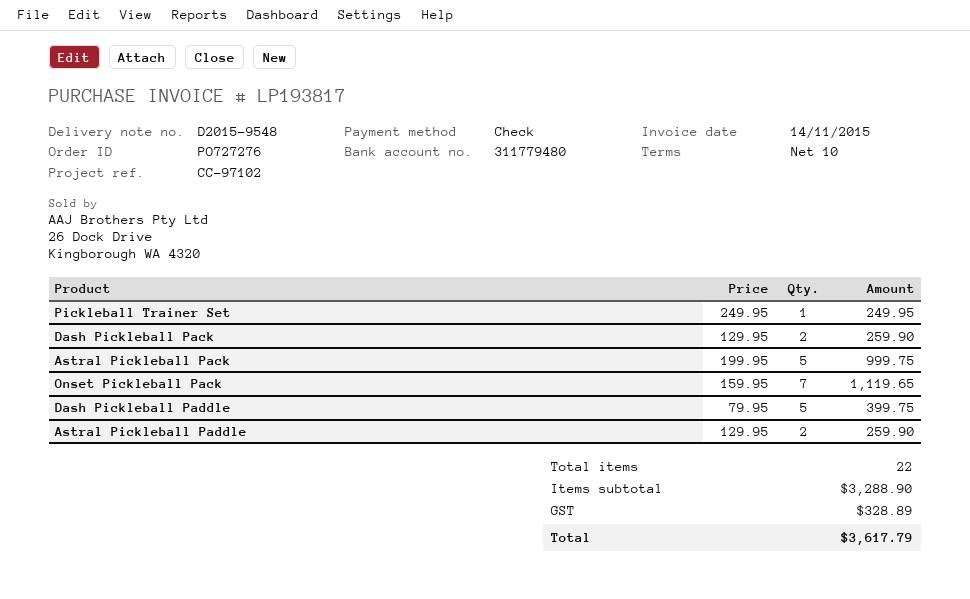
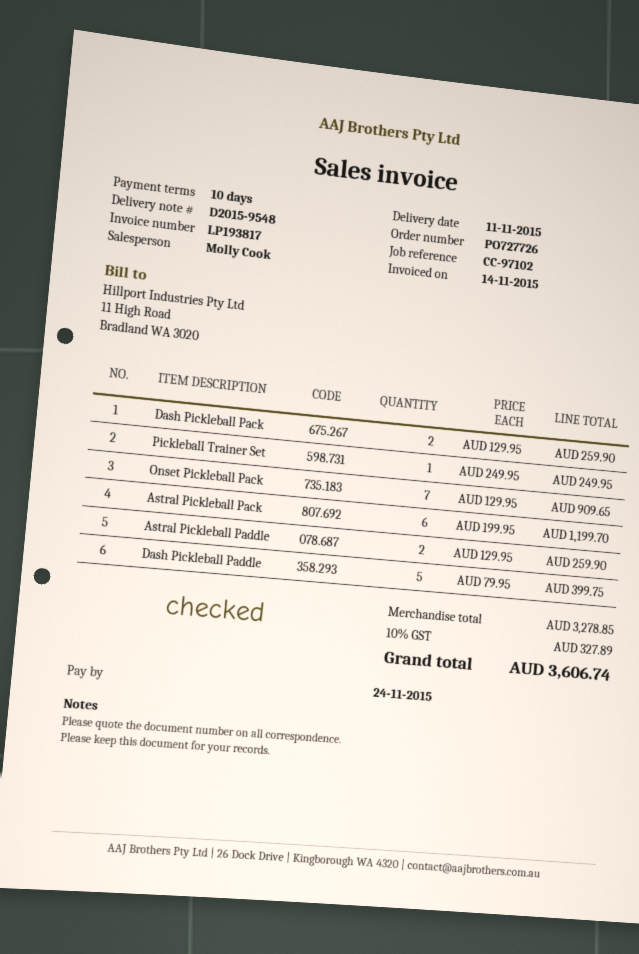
order number: PO727276 -> PO727726
Astral Pickleball Pack: 5 x 199.95 = 999.75 -> 6 x 199.95 = 1199.70
Onset Pickleball Pack: 7 x 159.95 = 1119.65 -> 7 x 129.95 = 909.65
subtotal: 3288.90 -> 3278.85
tax: 328.89 -> 327.89
total: 3617.79 -> 3606.74

